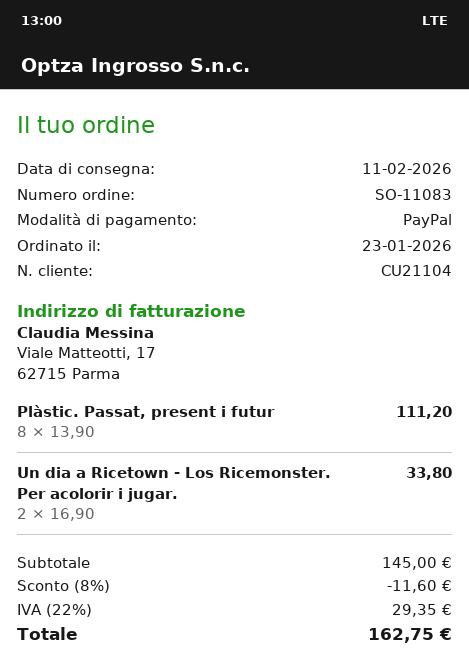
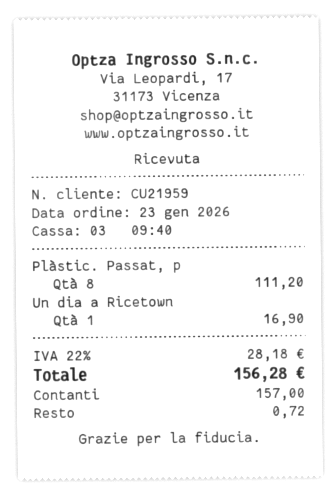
customer number: CU21104 -> CU21959
payment method: PayPal -> cash
Un dia a Ricetown - Los Ricemonster. Per acolorir i jugar.: 2 for 33.80 -> 1 for 16.90
discount: 8% = 11.60 -> none
tax: 22% = 29.35 -> 22% = 28.18
total: 162.75 -> 156.28

